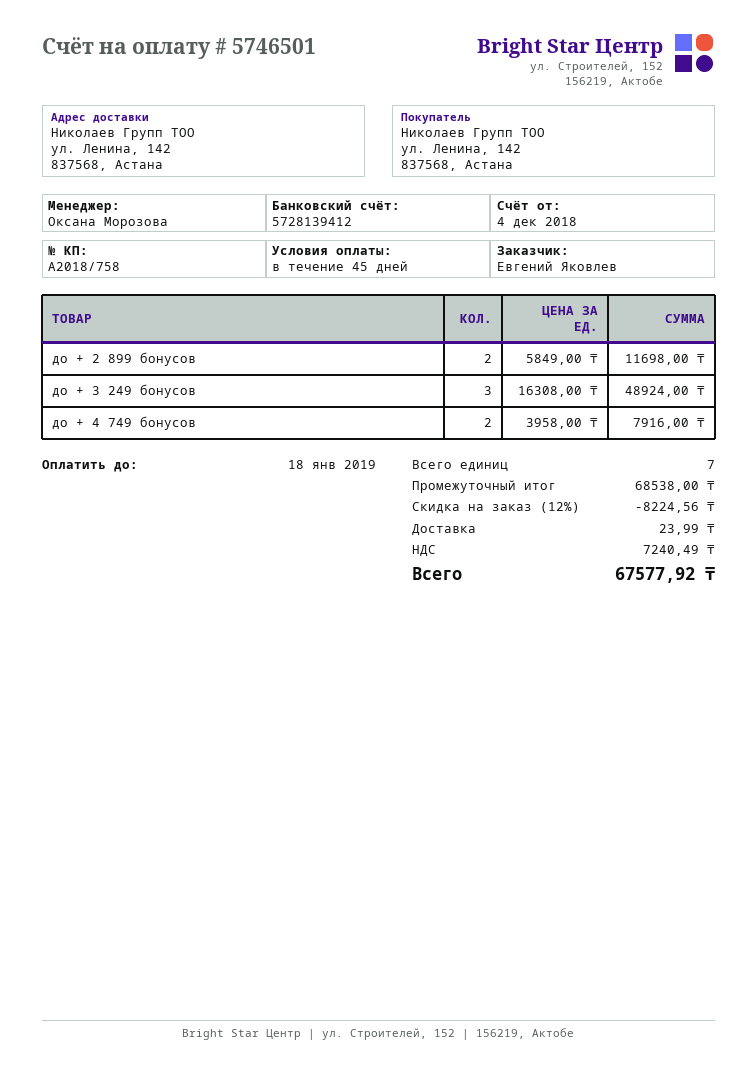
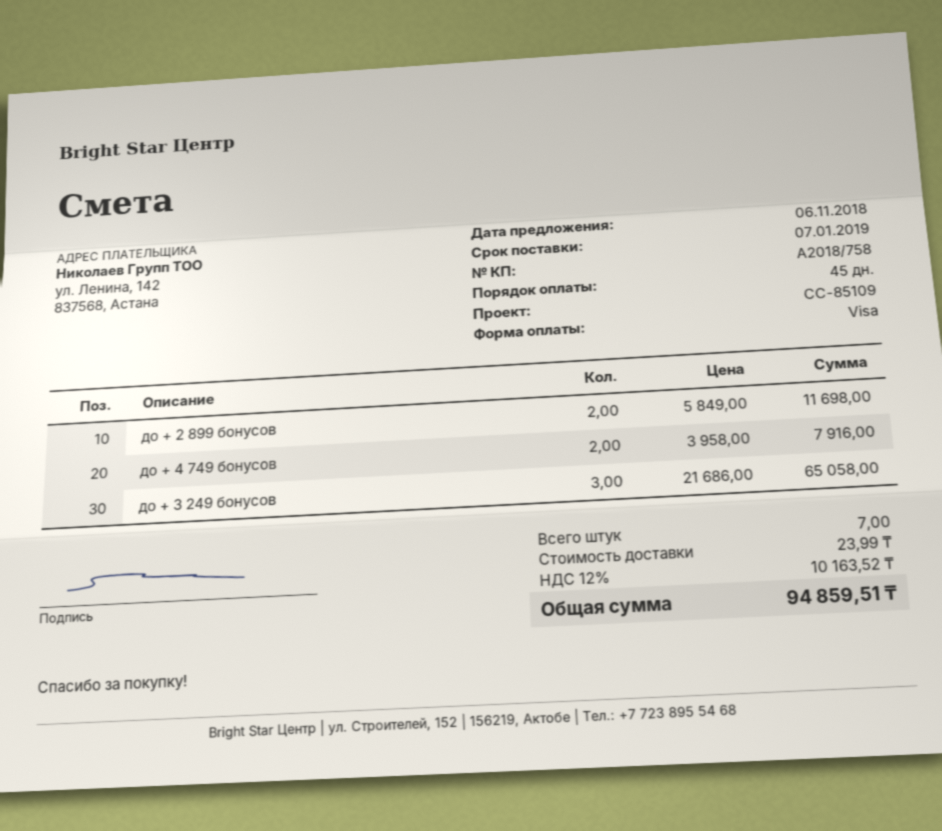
до + 3 249 бонусов: 3 x 16308.00 = 48924.00 -> 3 x 21686.00 = 65058.00
discount: 12% = 8224.56 -> none
tax: 7240.49 -> 10163.52
total: 67577.92 -> 94859.51

